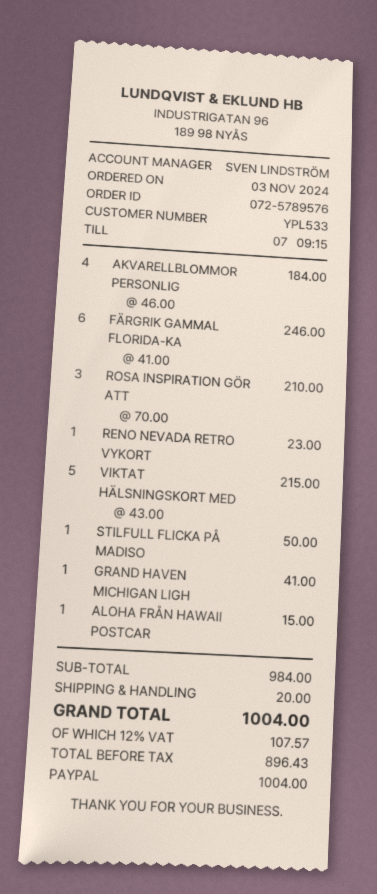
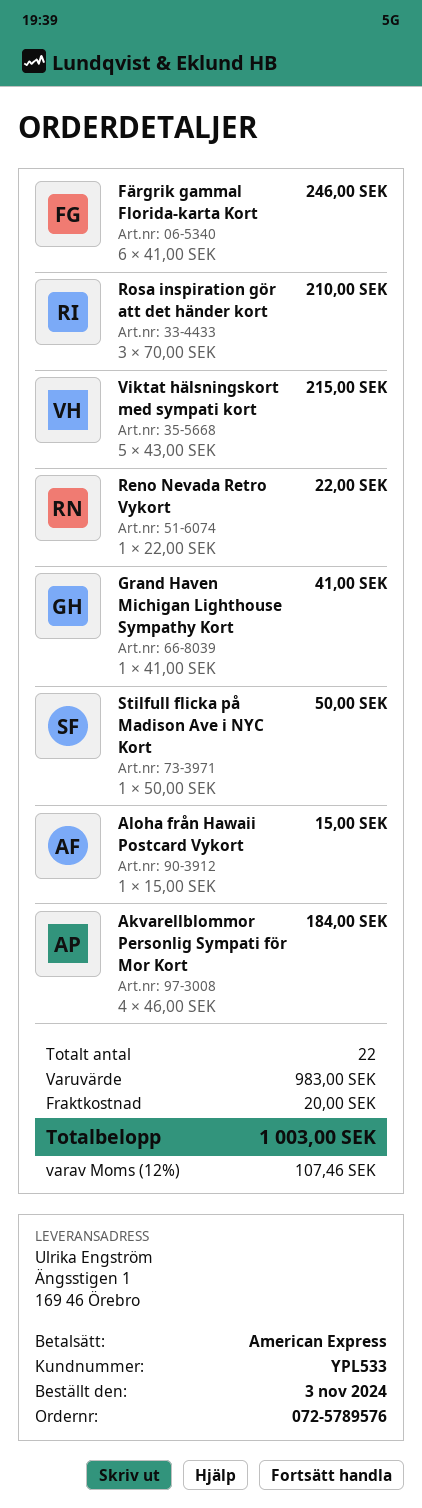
payment method: PayPal -> American Express
RENO NEVADA RETRO VYKORT: 1 x 23.00 = 23.00 -> 1 x 22.00 = 22.00
subtotal: 984.00 -> 983.00
tax: 12% = 107.57 -> 12% = 107.46
total: 1004.00 -> 1003.00

